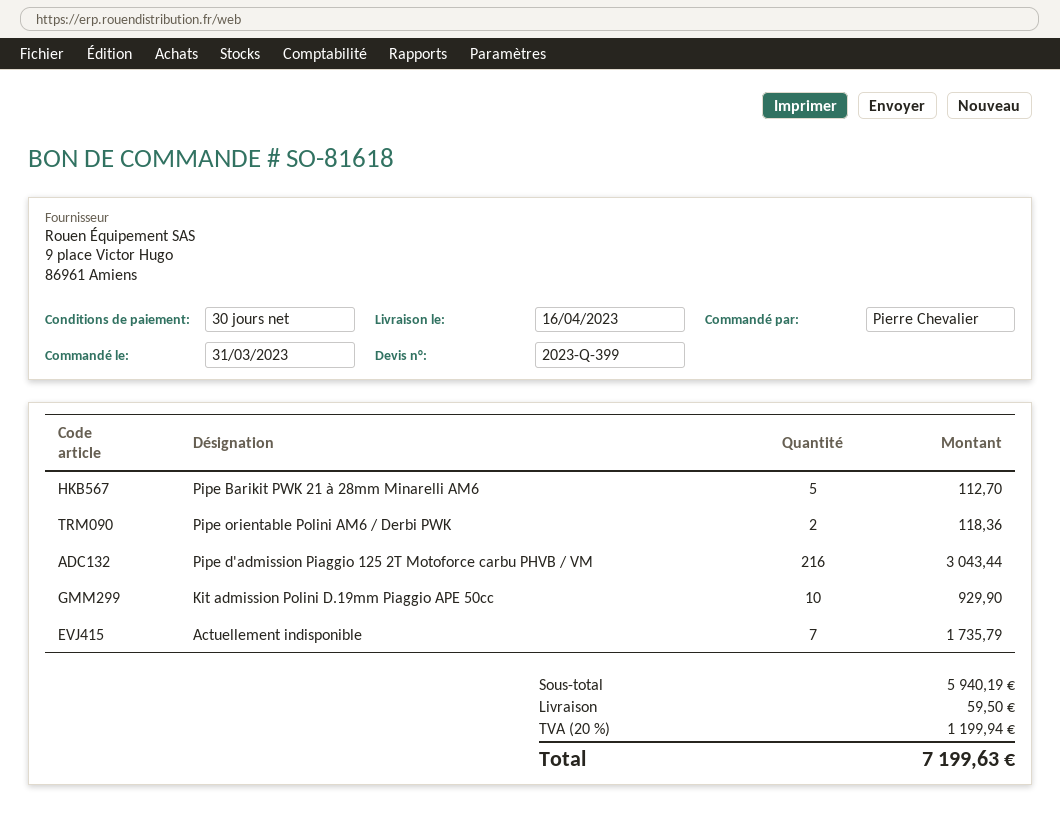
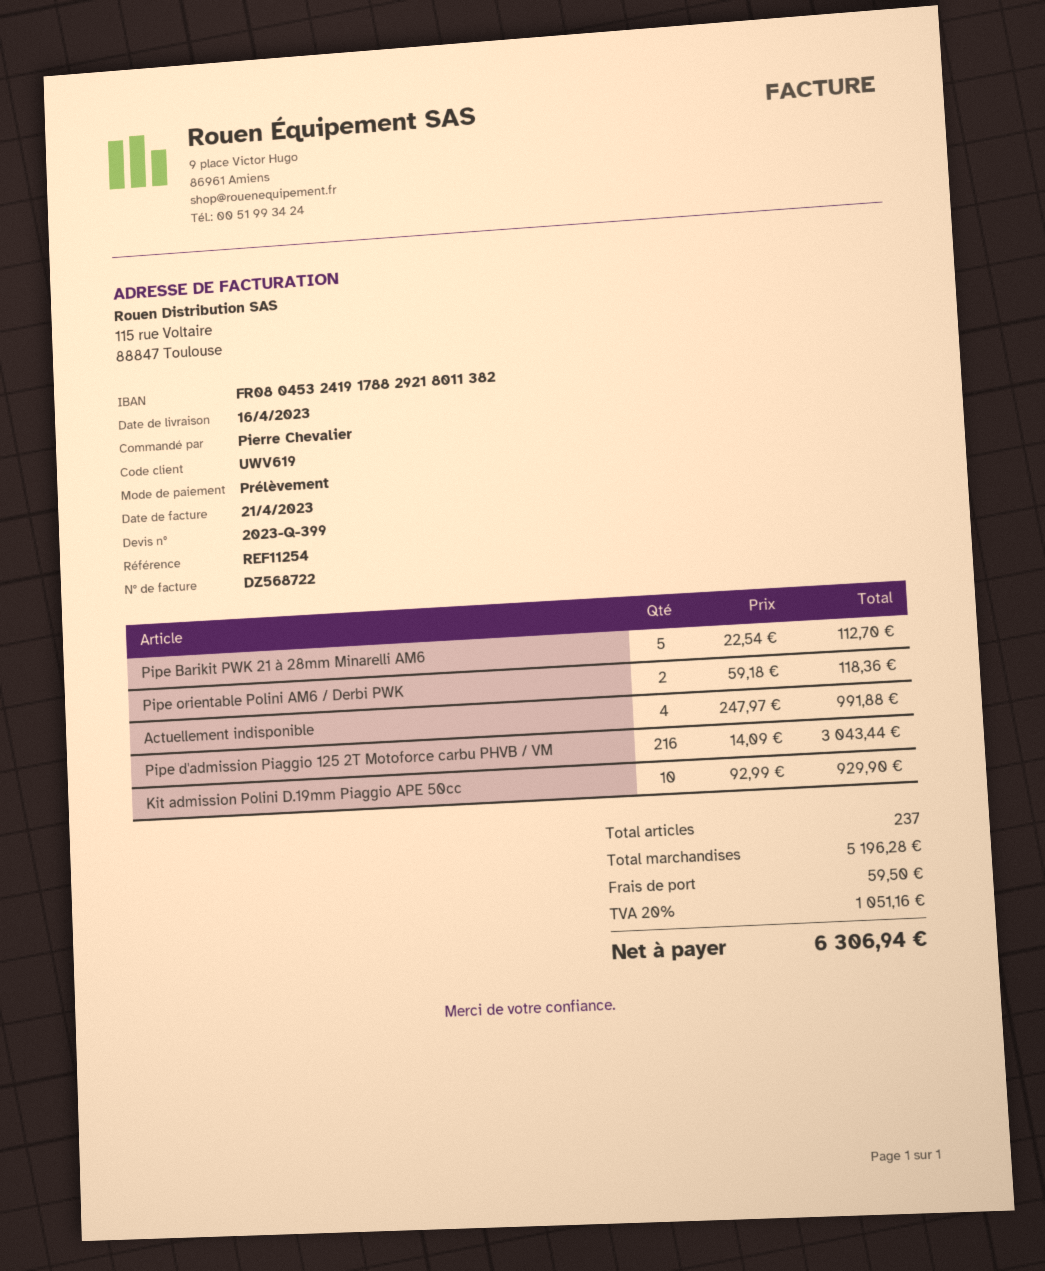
Actuellement indisponible: 7 for 1735.79 -> 4 for 991.88
subtotal: 5940.19 -> 5196.28
tax: 20% = 1199.94 -> 20% = 1051.16
total: 7199.63 -> 6306.94

